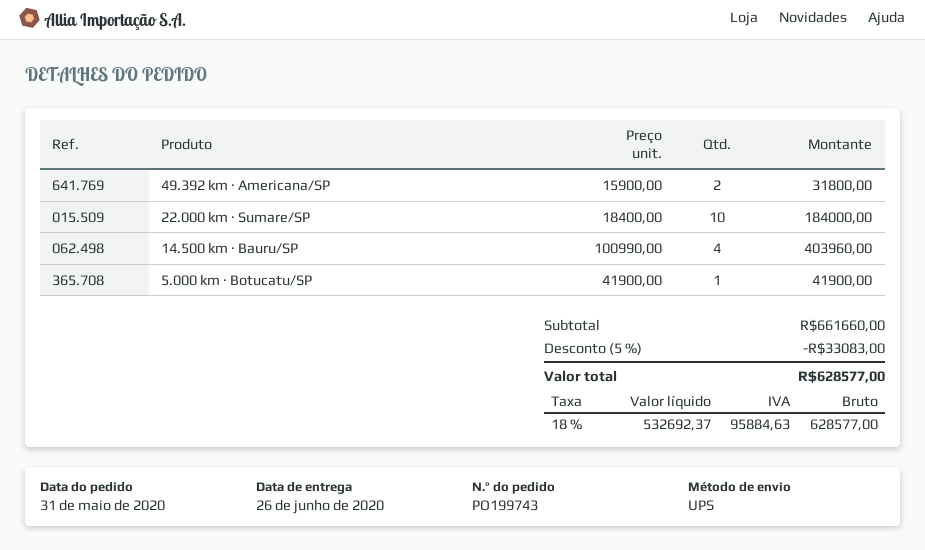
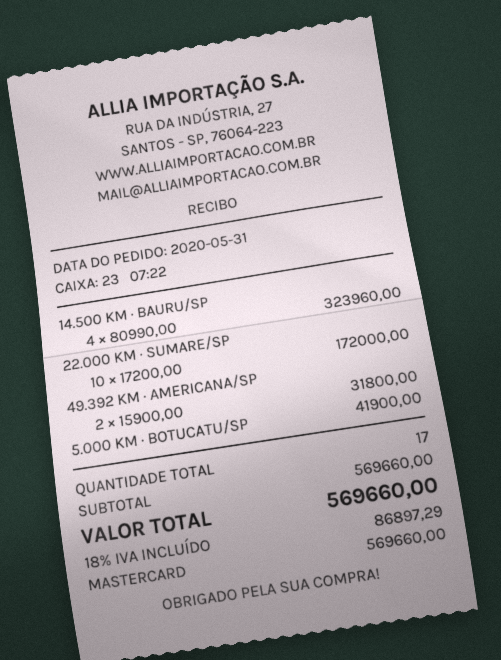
22.000 km · Sumare/SP: 10 x 18400.00 = 184000.00 -> 10 x 17200.00 = 172000.00
14.500 km · Bauru/SP: 4 x 100990.00 = 403960.00 -> 4 x 80990.00 = 323960.00
subtotal: 661660.00 -> 569660.00
discount: 5% = 33083.00 -> none
tax: 18% = 95884.63 -> 18% = 86897.29
total: 628577.00 -> 569660.00

